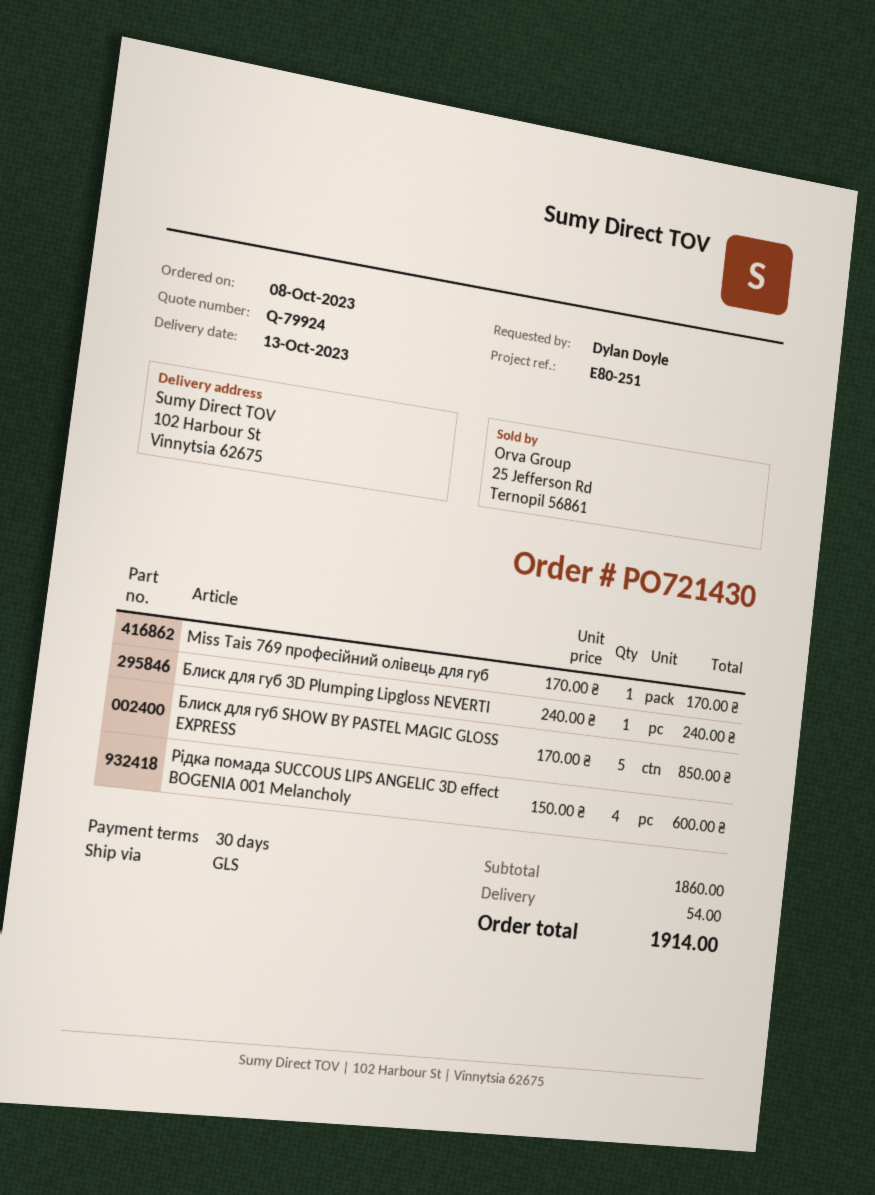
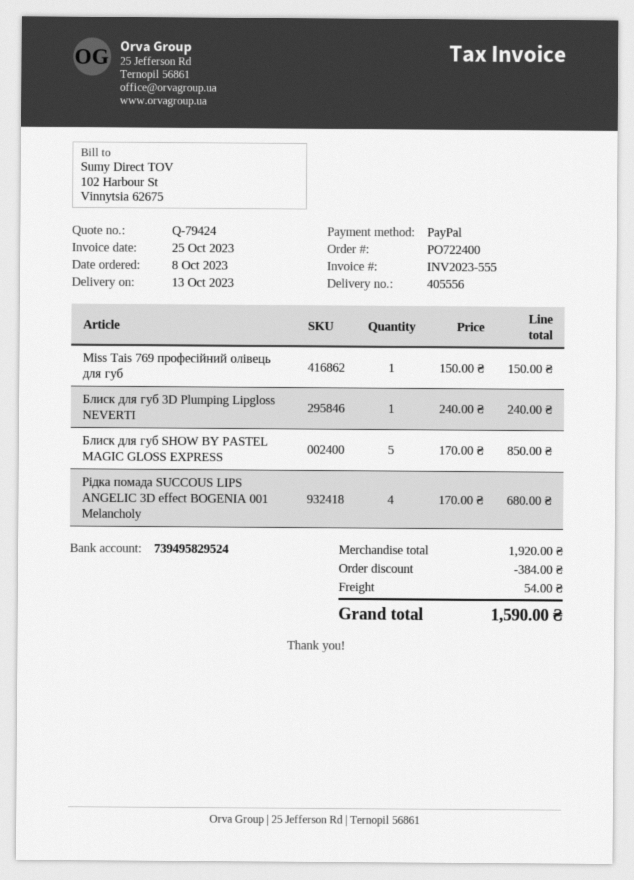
quote number: Q-79924 -> Q-79424
order number: PO721430 -> PO722400
Miss Tais 769 професійний олівець для губ: 1 x 170.00 = 170.00 -> 1 x 150.00 = 150.00
Рідка помада SUCCOUS LIPS ANGELIC 3D effect BOGENIA 001 Melancholy: 4 x 150.00 = 600.00 -> 4 x 170.00 = 680.00
subtotal: 1860.00 -> 1920.00
discount: none -> 384.00
total: 1914.00 -> 1590.00

